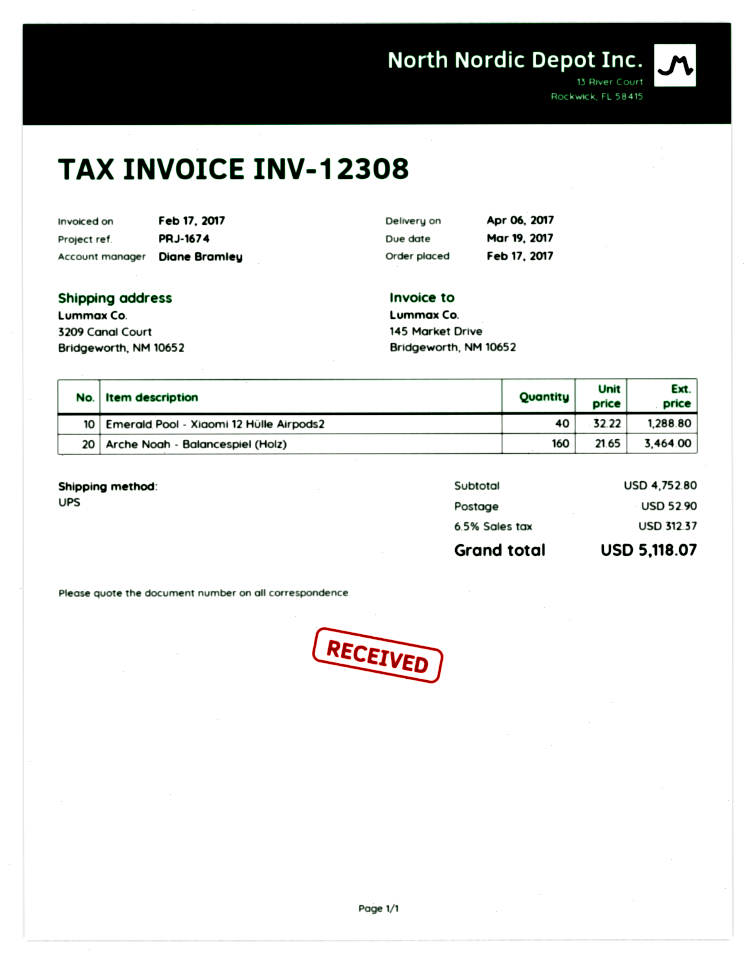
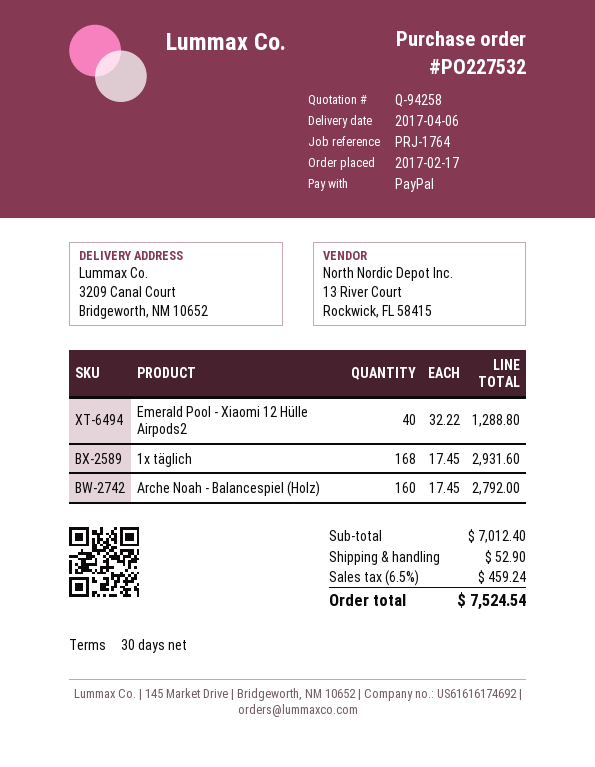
reference: PRJ-1674 -> PRJ-1764
Arche Noah - Balancespiel (Holz): 160 x 21.65 = 3464.00 -> 160 x 17.45 = 2792.00
1x täglich: none -> 168 x 17.45 = 2931.60
subtotal: 4752.80 -> 7012.40
tax: 6.5% = 312.37 -> 6.5% = 459.24
total: 5118.07 -> 7524.54

